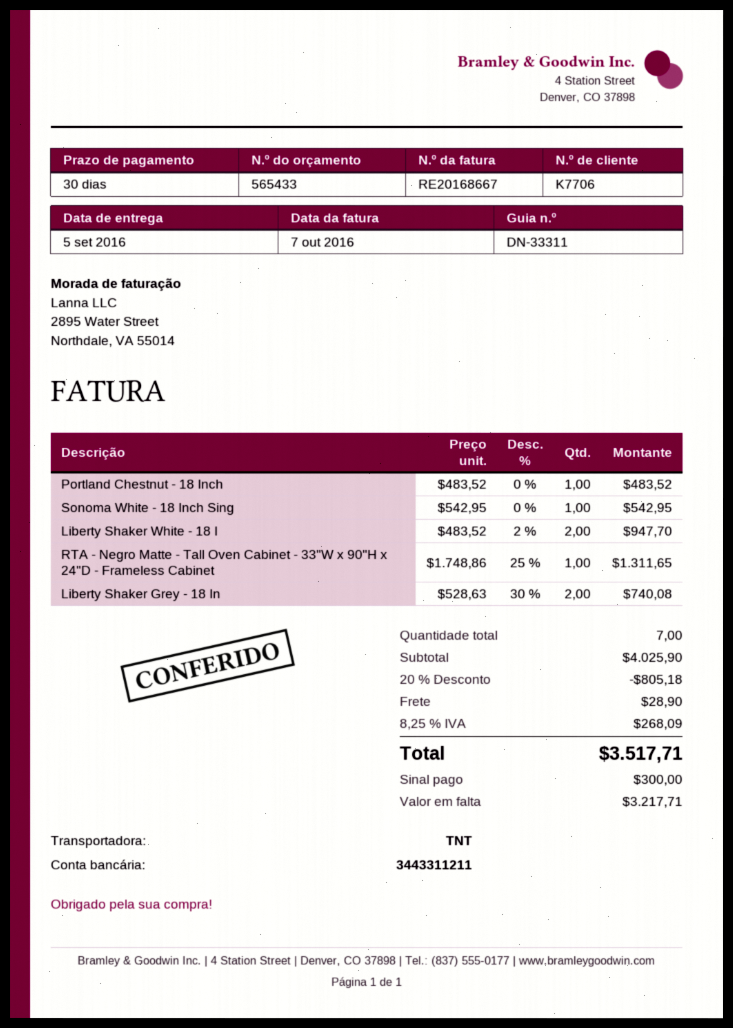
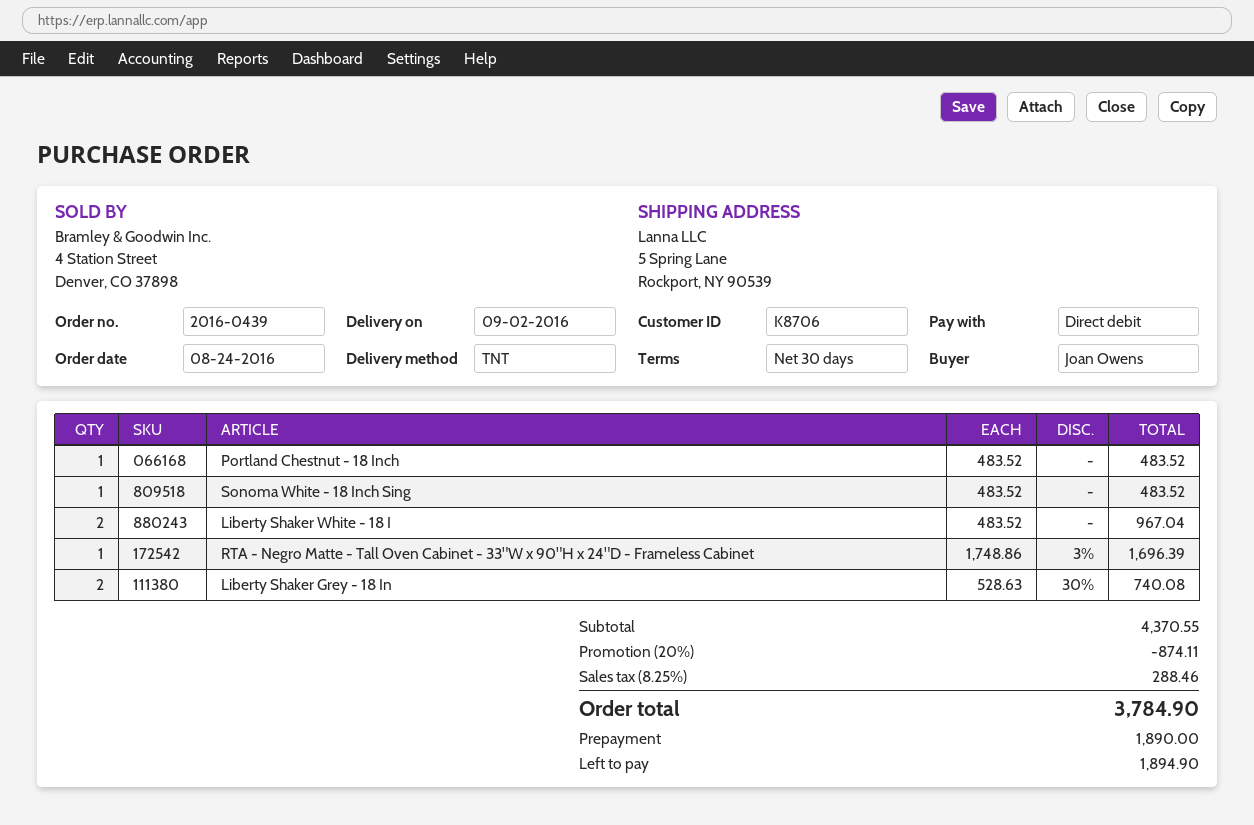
delivery date: 2016-09-05 -> 2016-09-02
customer number: K7706 -> K8706
Sonoma White - 18 Inch Sing: 1 x 542.95 = 542.95 -> 1 x 483.52 = 483.52
Liberty Shaker White - 18 I: 2 x 483.52 - 2% = 947.70 -> 2 x 483.52 = 967.04
RTA - Negro Matte - Tall Oven Cabinet - 33"W x 90"H x 24"D - Frameless Cabinet: 1 x 1748.86 - 25% = 1311.65 -> 1 x 1748.86 - 3% = 1696.39
subtotal: 4025.90 -> 4370.55
discount: 20% = 805.18 -> 20% = 874.11
shipping: 28.90 -> none
tax: 8.25% = 268.09 -> 8.25% = 288.46
total: 3517.71 -> 3784.90
deposit: 300.00 -> 1890.00
balance: 3217.71 -> 1894.90

